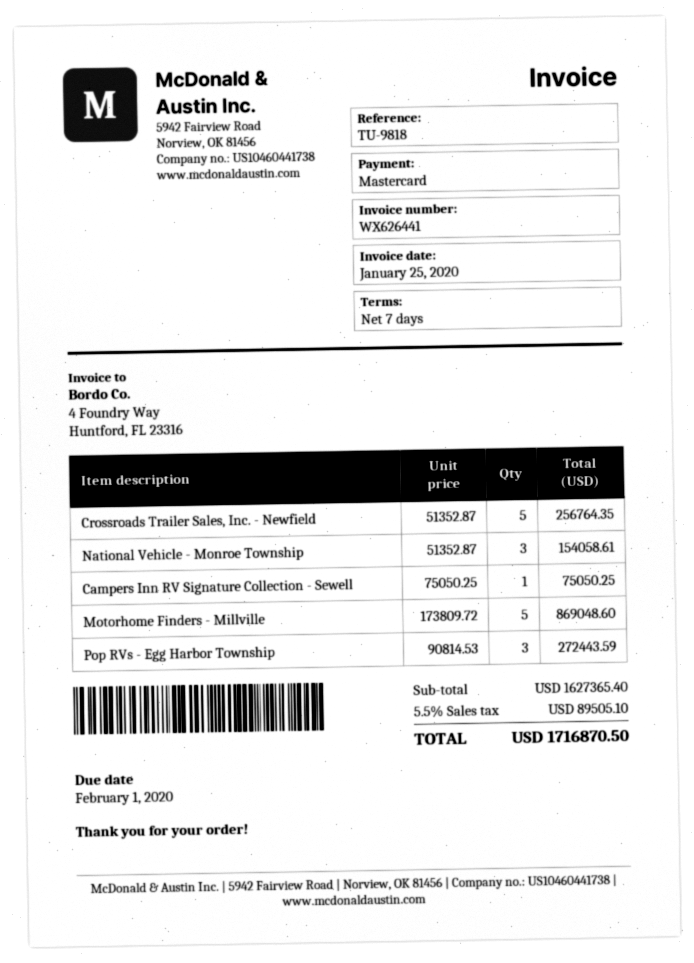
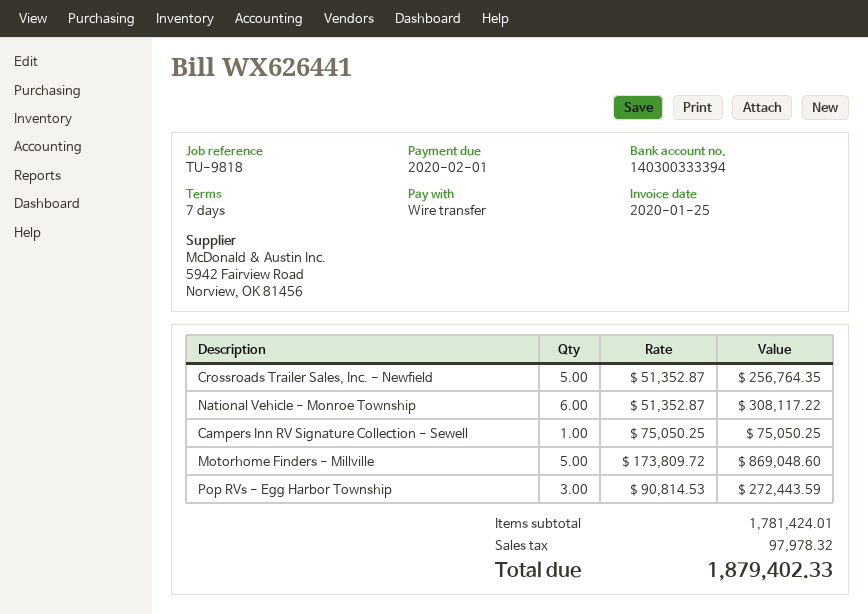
payment method: Mastercard -> bank transfer
National Vehicle - Monroe Township: 3 x 51352.87 = 154058.61 -> 6 x 51352.87 = 308117.22
subtotal: 1627365.40 -> 1781424.01
tax: 89505.10 -> 97978.32
total: 1716870.50 -> 1879402.33

